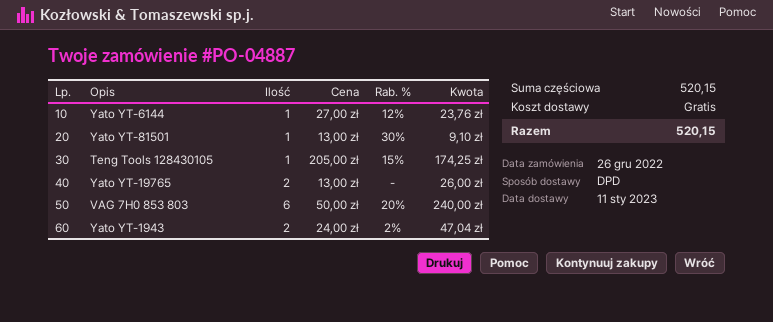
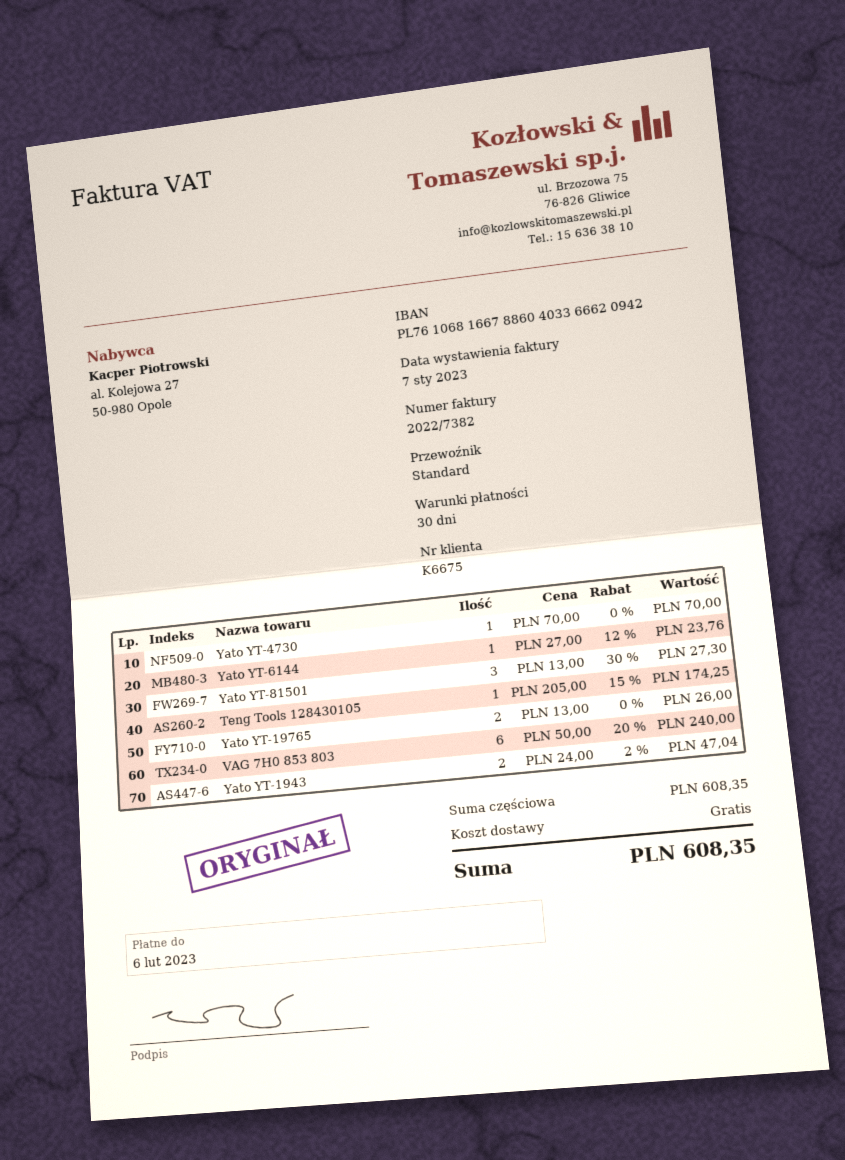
shipping method: DPD -> standard
Yato YT-81501: 1 x 13.00 - 30% = 9.10 -> 3 x 13.00 - 30% = 27.30
Yato YT-4730: none -> 1 x 70.00 = 70.00
subtotal: 520.15 -> 608.35
total: 520.15 -> 608.35

